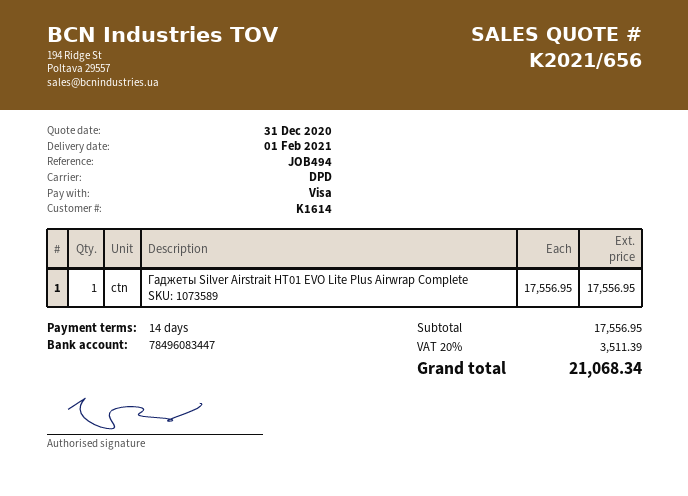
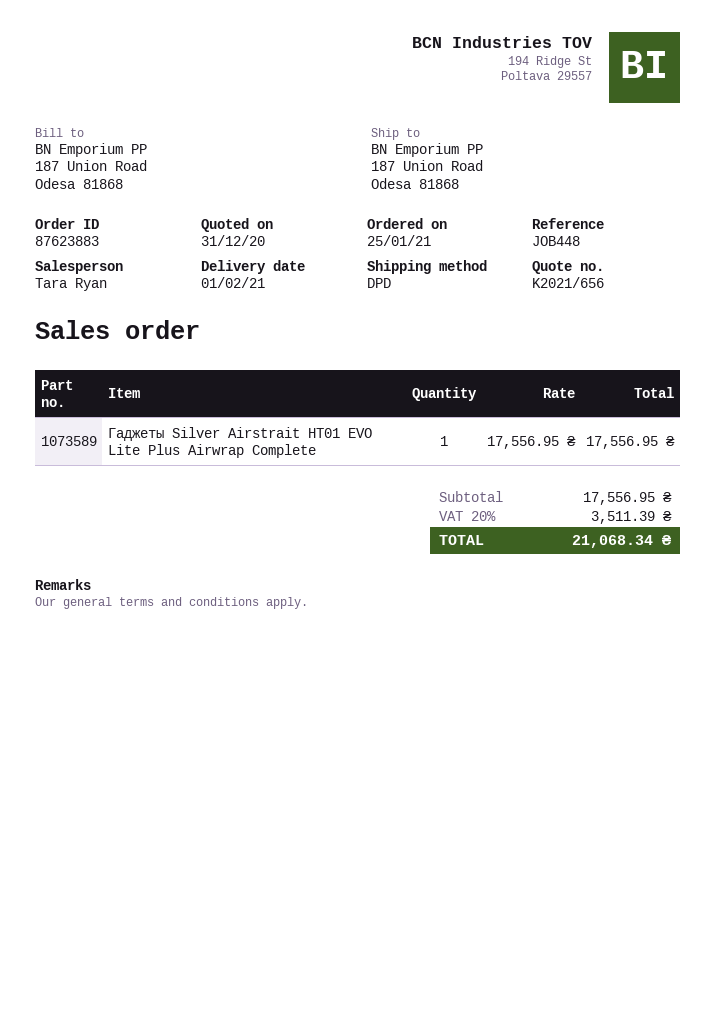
reference: JOB494 -> JOB448

